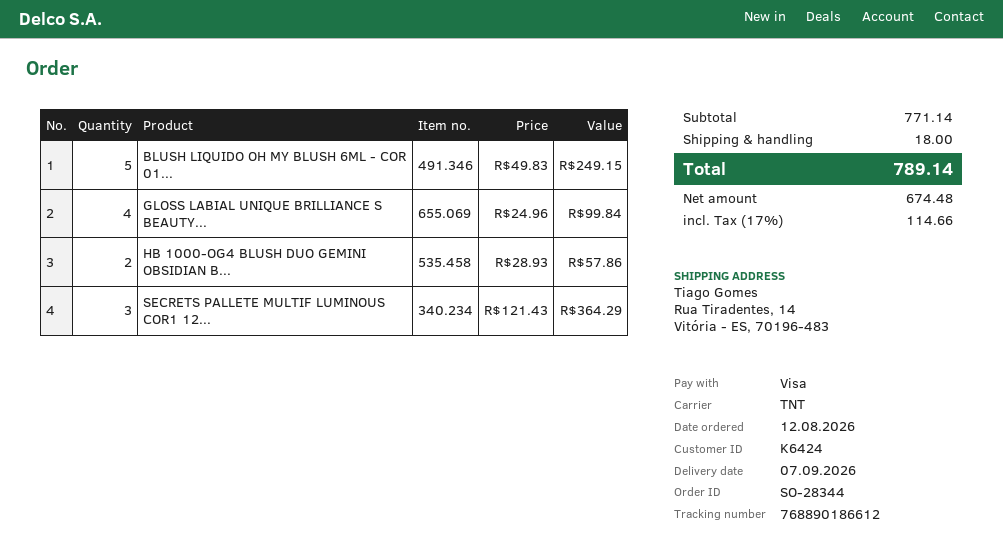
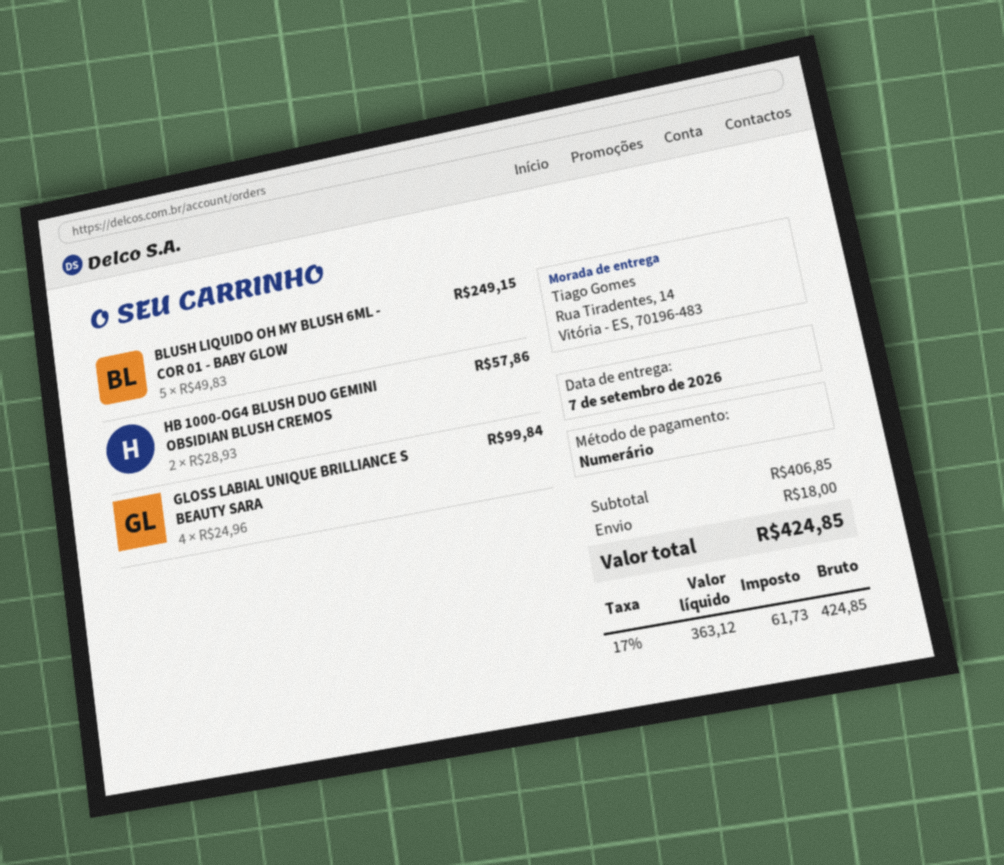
payment method: Visa -> cash
SECRETS PALLETE MULTIF LUMINOUS COR1 12...: 3 x 121.43 = 364.29 -> none
subtotal: 771.14 -> 406.85
net: 674.48 -> 363.12
tax: 17% = 114.66 -> 17% = 61.73
total: 789.14 -> 424.85

